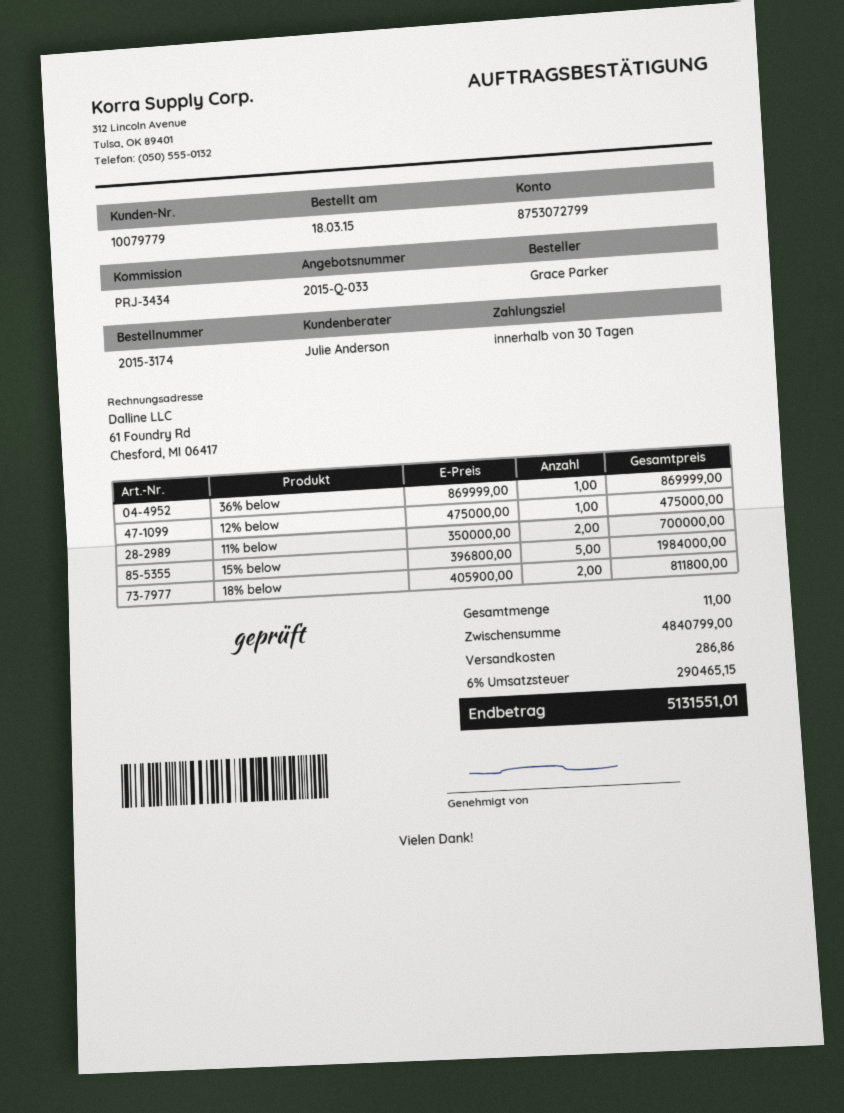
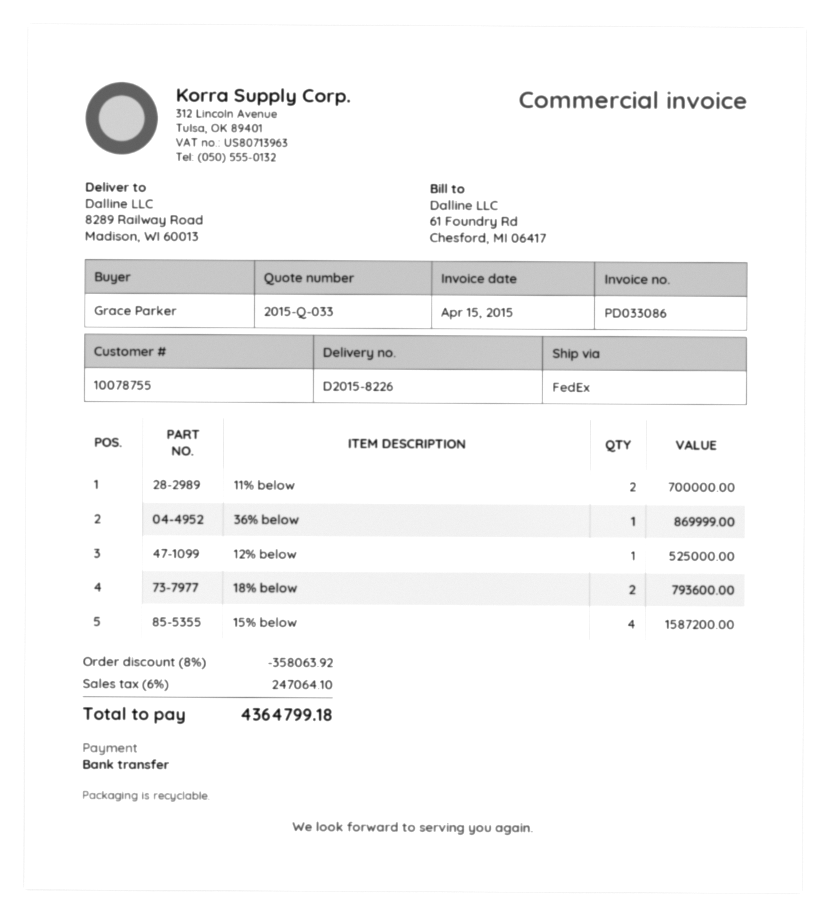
customer number: 10079779 -> 10078755
12% below: 1 for 475000.00 -> 1 for 525000.00
15% below: 5 for 1984000.00 -> 4 for 1587200.00
18% below: 2 for 811800.00 -> 2 for 793600.00
discount: none -> 8% = 358063.92
shipping: 286.86 -> none
tax: 6% = 290465.15 -> 6% = 247064.10
total: 5131551.01 -> 4364799.18

